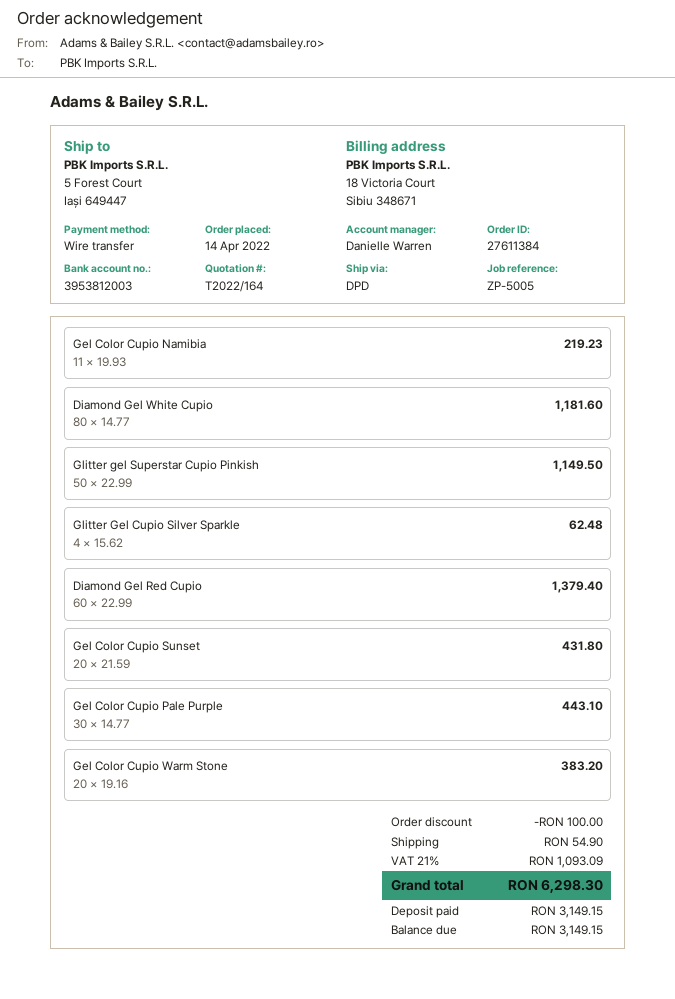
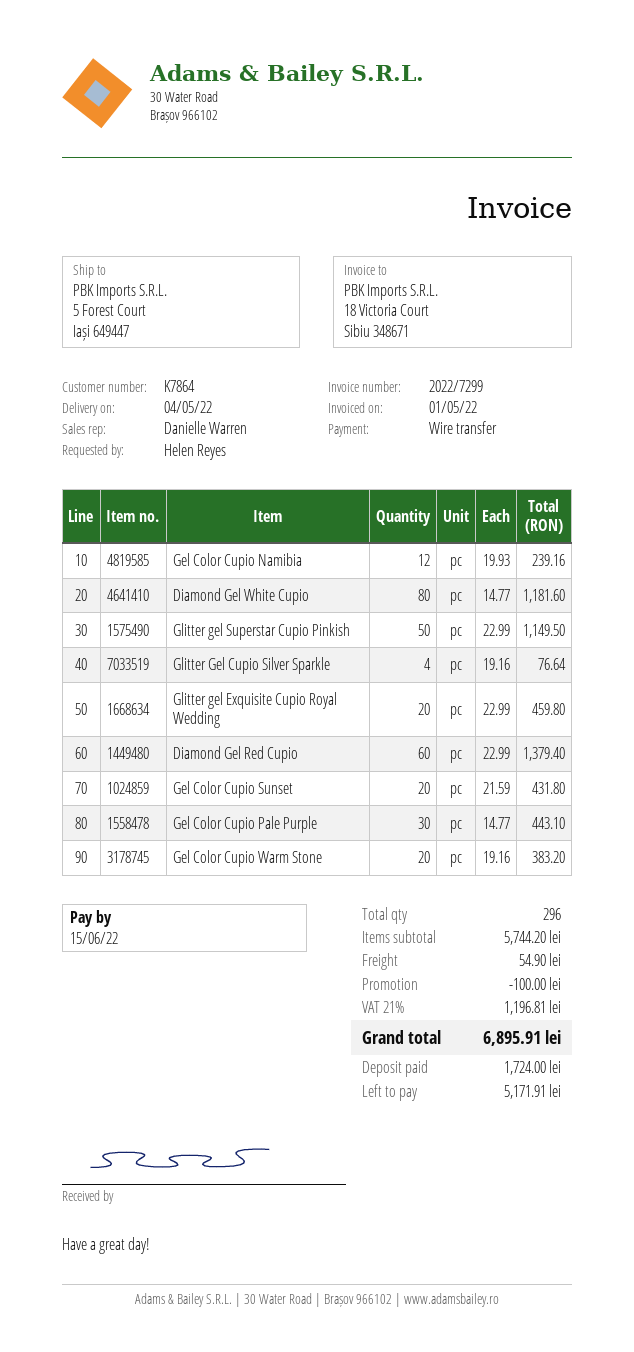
Gel Color Cupio Namibia: 11 x 19.93 = 219.23 -> 12 x 19.93 = 239.16
Glitter Gel Cupio Silver Sparkle: 4 x 15.62 = 62.48 -> 4 x 19.16 = 76.64
Glitter gel Exquisite Cupio Royal Wedding: none -> 20 x 22.99 = 459.80
tax: 21% = 1093.09 -> 21% = 1196.81
total: 6298.30 -> 6895.91
deposit: 3149.15 -> 1724.00
balance: 3149.15 -> 5171.91

